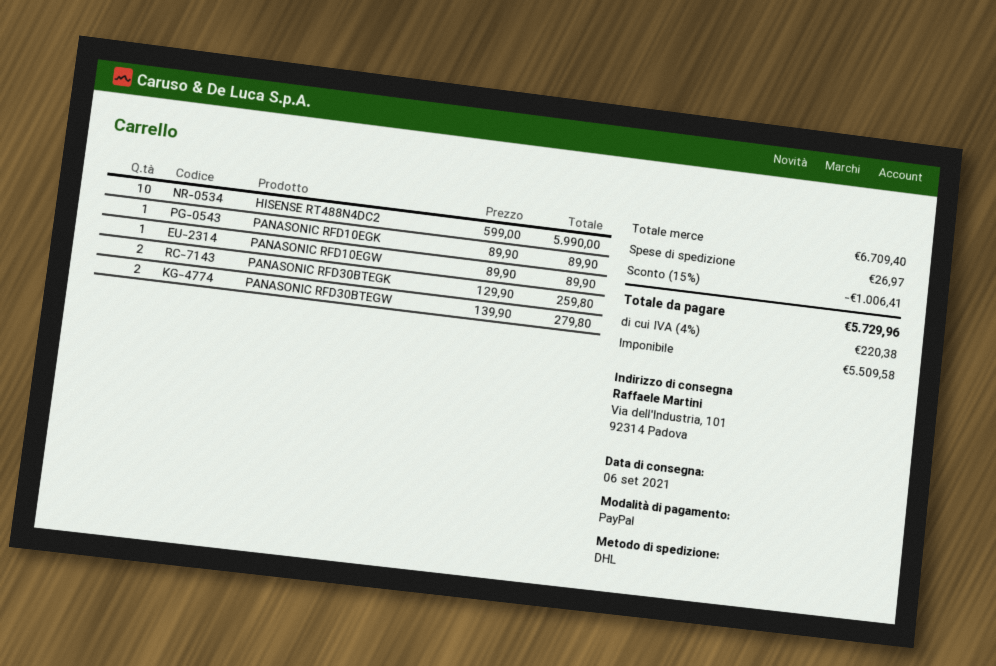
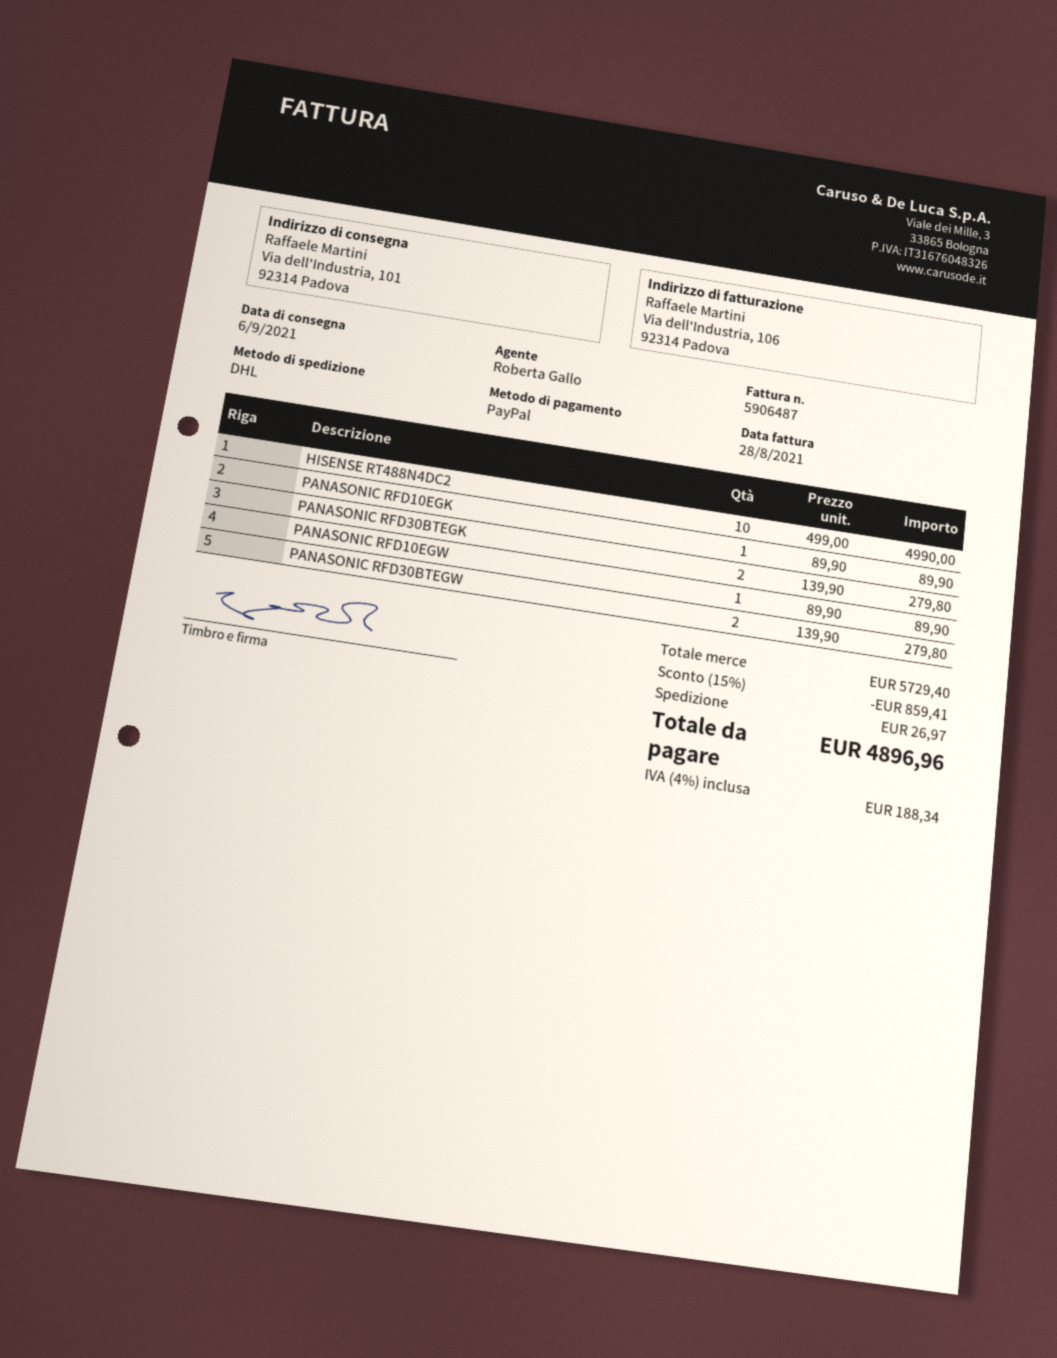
HISENSE RT488N4DC2: 10 x 599.00 = 5990.00 -> 10 x 499.00 = 4990.00
PANASONIC RFD30BTEGK: 2 x 129.90 = 259.80 -> 2 x 139.90 = 279.80
subtotal: 6709.40 -> 5729.40
discount: 15% = 1006.41 -> 15% = 859.41
tax: 4% = 220.38 -> 4% = 188.34
total: 5729.96 -> 4896.96

